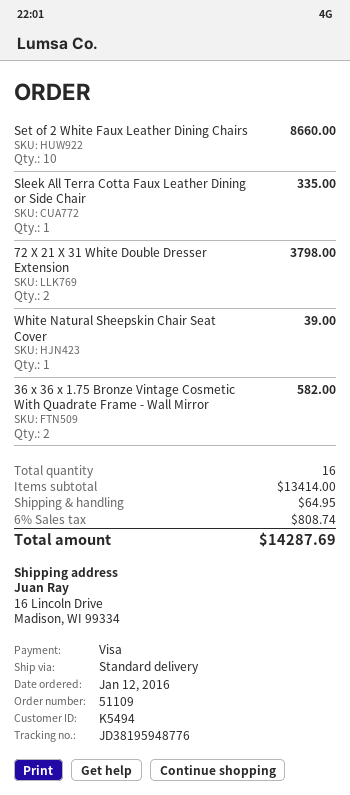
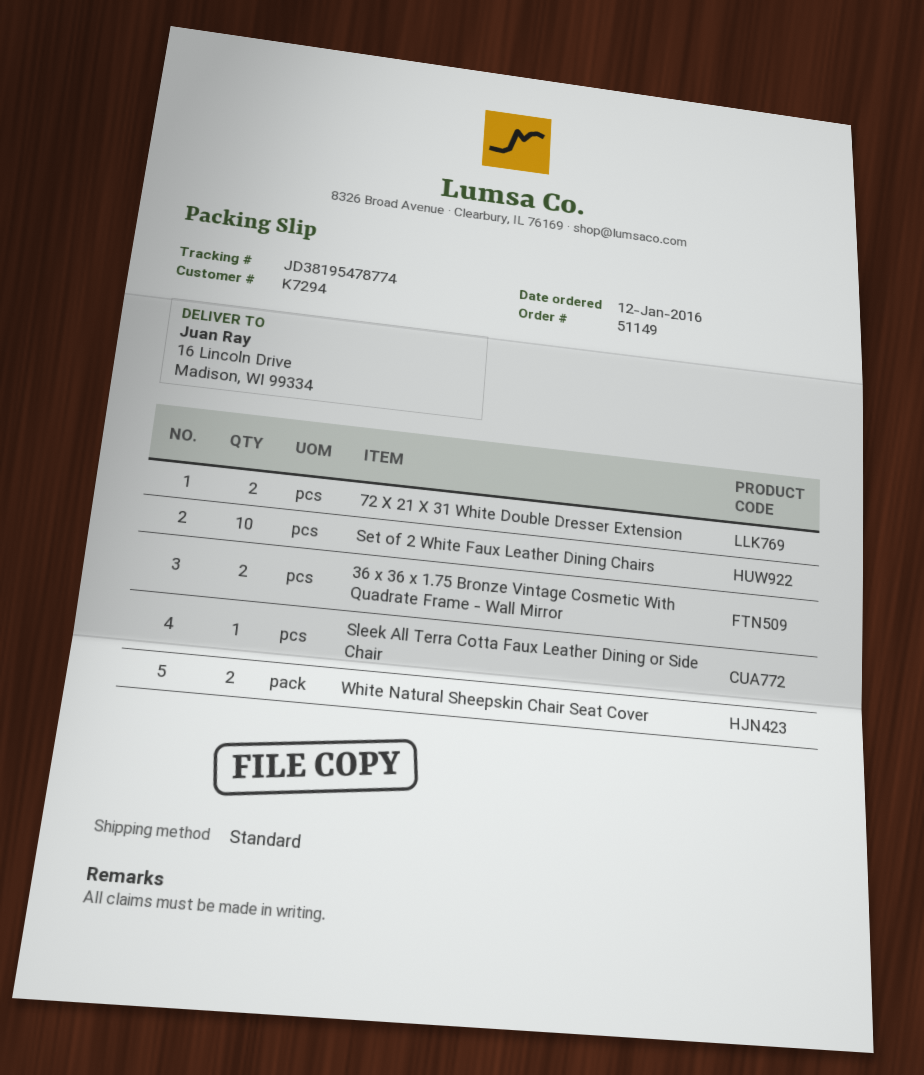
order number: 51109 -> 51149
customer number: K5494 -> K7294
tracking number: JD38195948776 -> JD38195478774
White Natural Sheepskin Chair Seat Cover: 1 -> 2

